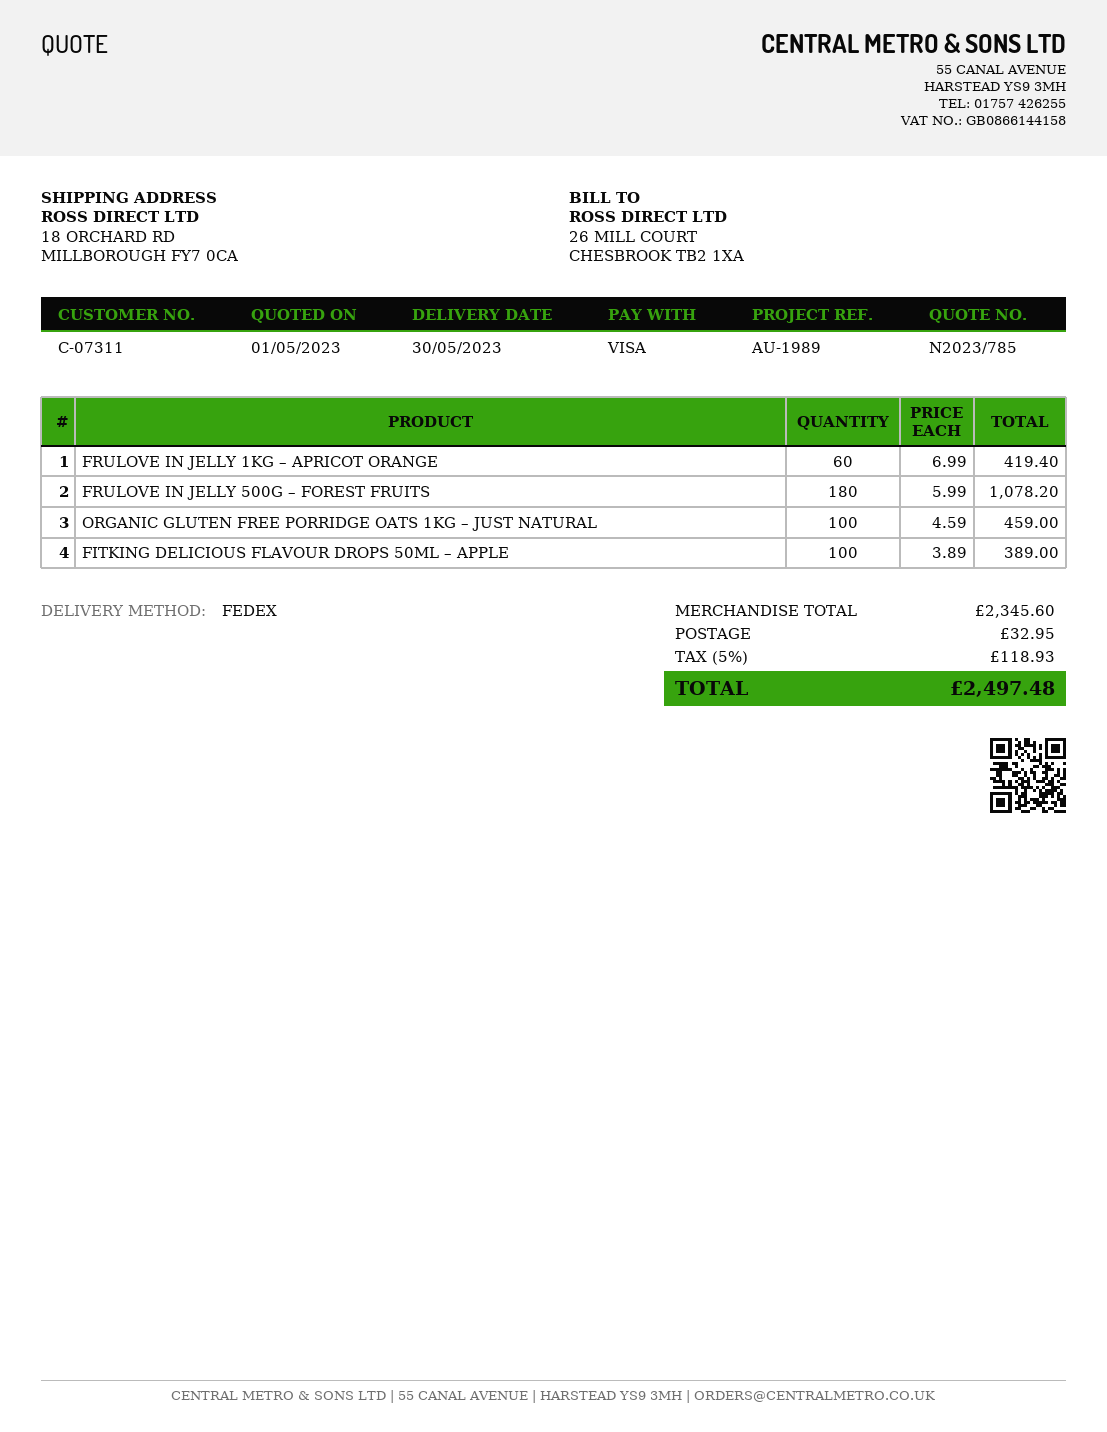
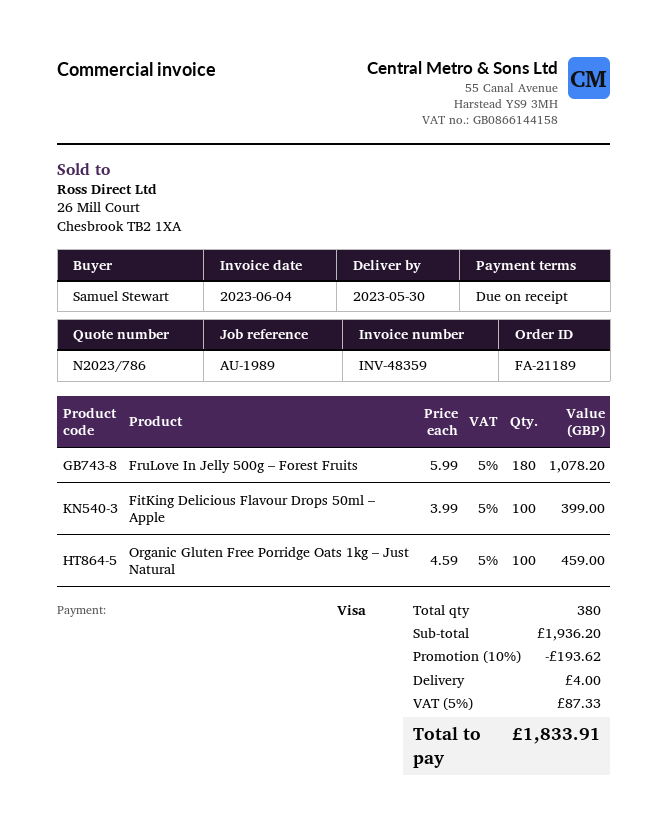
quote number: N2023/785 -> N2023/786
FRULOVE IN JELLY 1KG – APRICOT ORANGE: 60 x 6.99 = 419.40 -> none
FITKING DELICIOUS FLAVOUR DROPS 50ML – APPLE: 100 x 3.89 = 389.00 -> 100 x 3.99 = 399.00
subtotal: 2345.60 -> 1936.20
discount: none -> 10% = 193.62
shipping: 32.95 -> 4.00
tax: 5% = 118.93 -> 5% = 87.33
total: 2497.48 -> 1833.91

